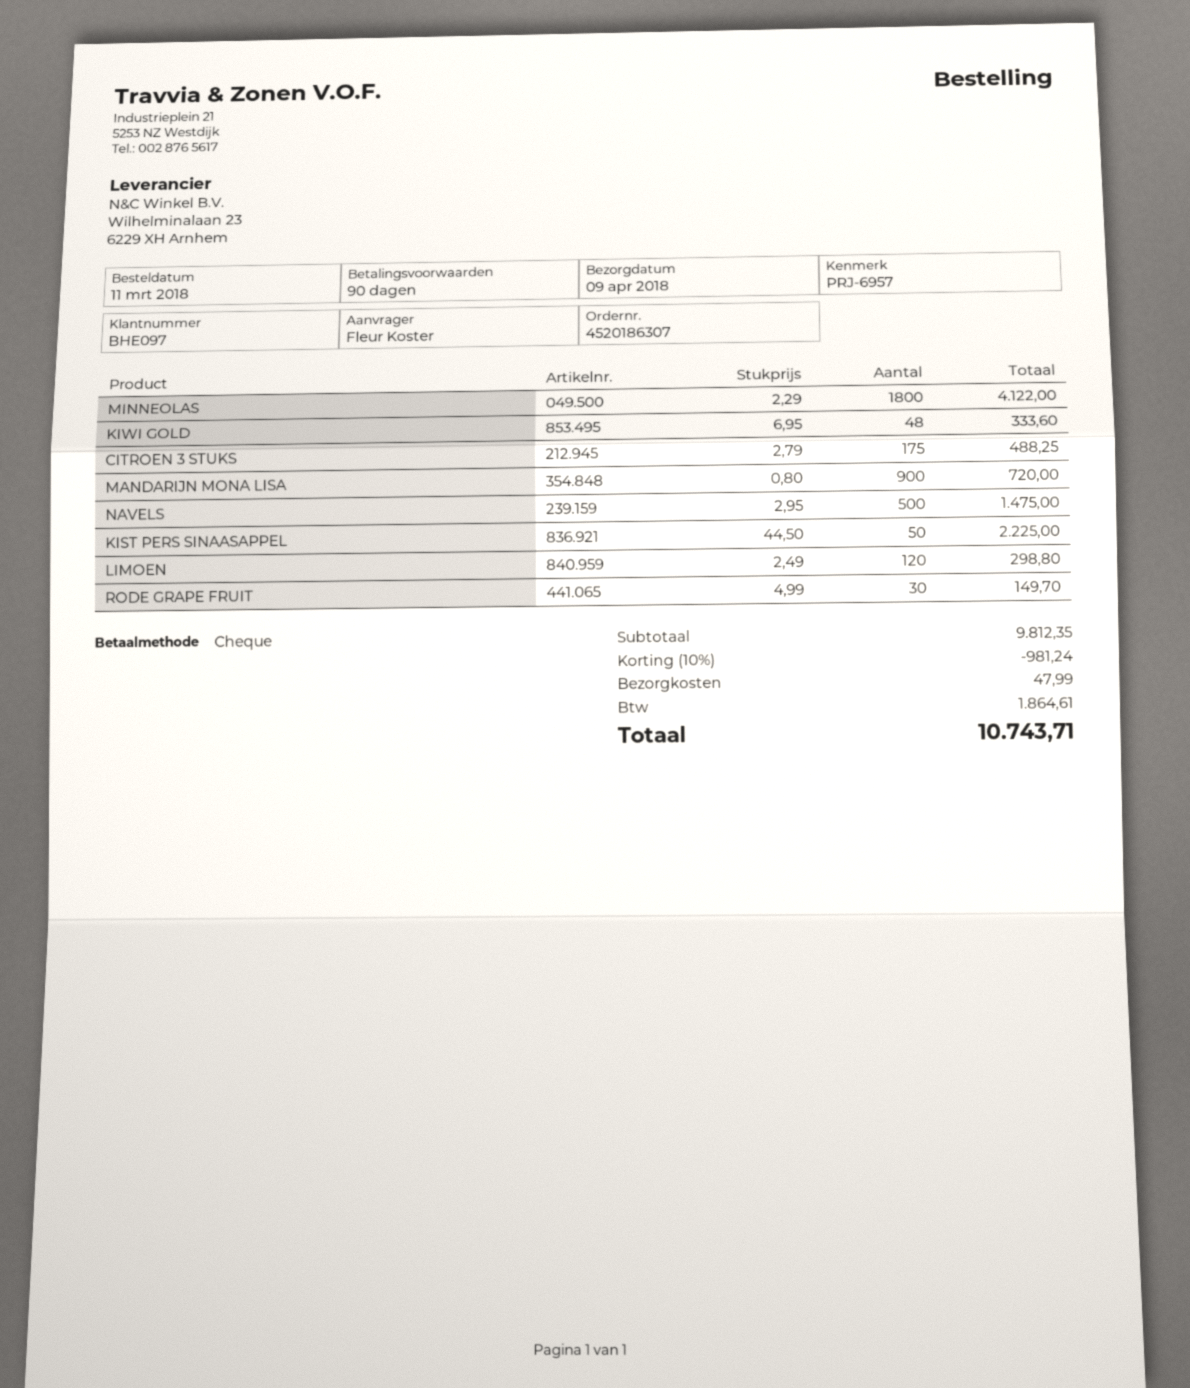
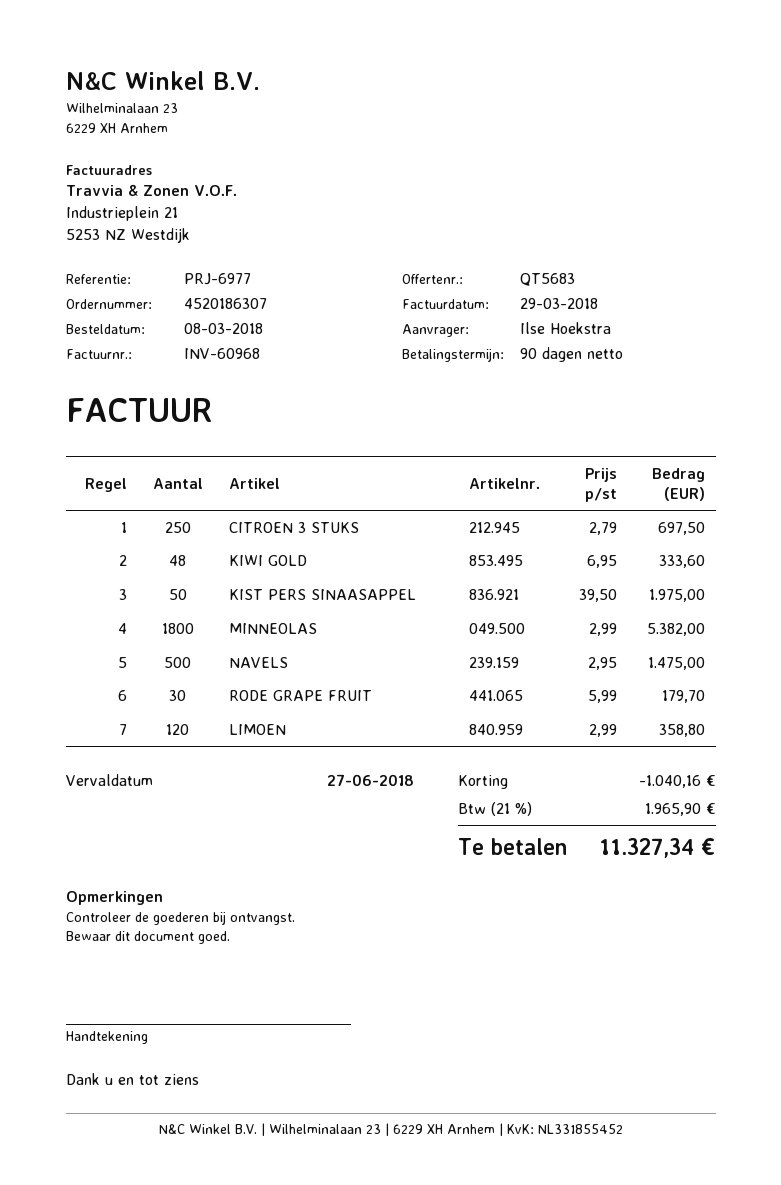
order date: 2018-03-11 -> 2018-03-08
reference: PRJ-6957 -> PRJ-6977
ordered by: Fleur Koster -> Ilse Hoekstra
MINNEOLAS: 1800 x 2.29 = 4122.00 -> 1800 x 2.99 = 5382.00
CITROEN 3 STUKS: 175 x 2.79 = 488.25 -> 250 x 2.79 = 697.50
MANDARIJN MONA LISA: 900 x 0.80 = 720.00 -> none
KIST PERS SINAASAPPEL: 50 x 44.50 = 2225.00 -> 50 x 39.50 = 1975.00
LIMOEN: 120 x 2.49 = 298.80 -> 120 x 2.99 = 358.80
RODE GRAPE FRUIT: 30 x 4.99 = 149.70 -> 30 x 5.99 = 179.70
discount: 981.24 -> 1040.16
shipping: 47.99 -> none
tax: 1864.61 -> 1965.90
total: 10743.71 -> 11327.34

